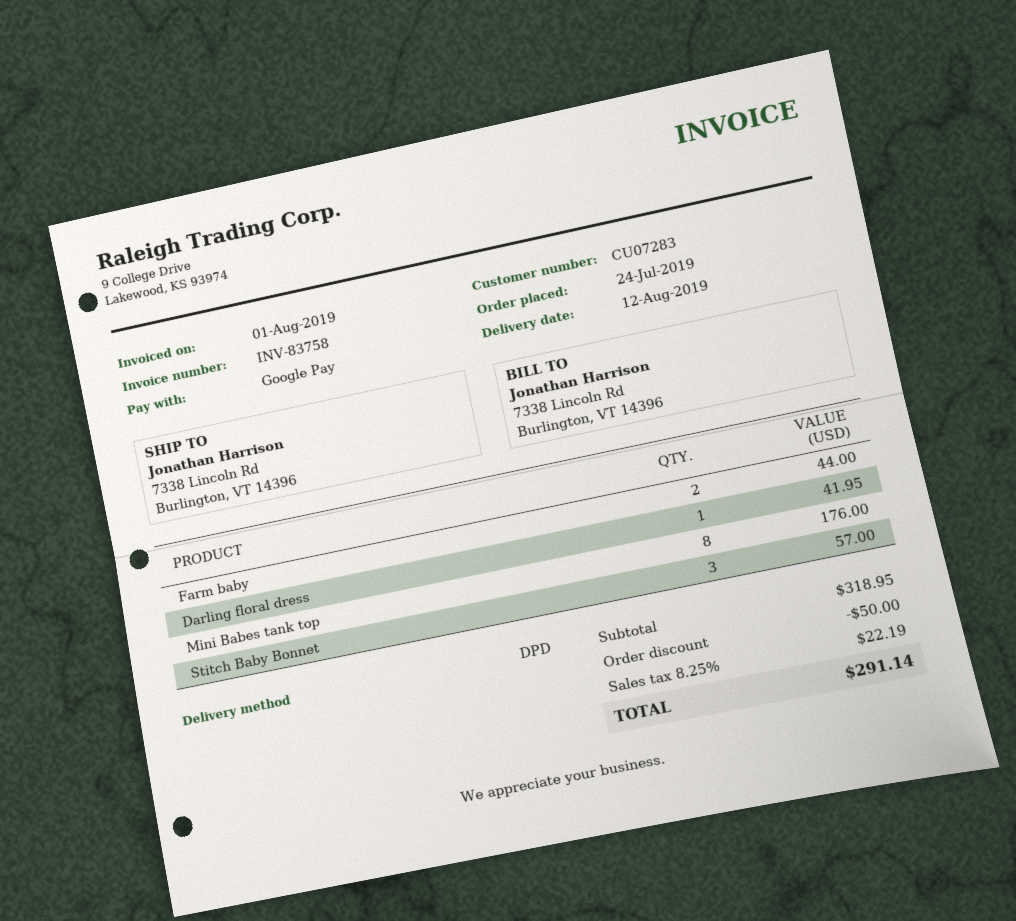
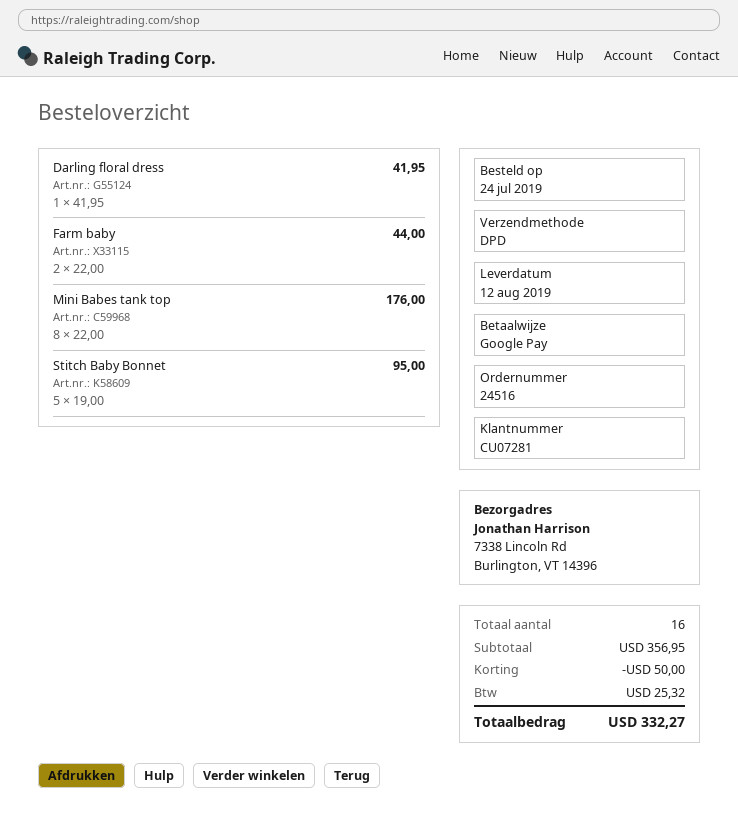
customer number: CU07283 -> CU07281
Stitch Baby Bonnet: 3 for 57.00 -> 5 for 95.00
subtotal: 318.95 -> 356.95
tax: 22.19 -> 25.32
total: 291.14 -> 332.27

